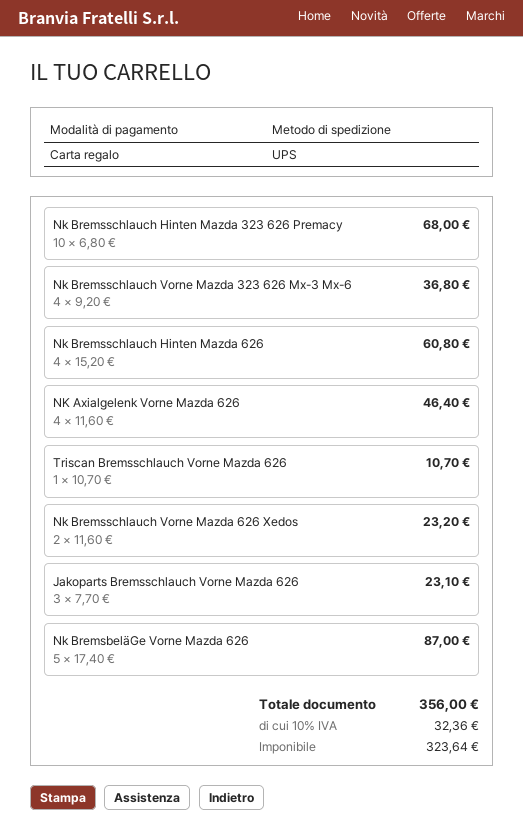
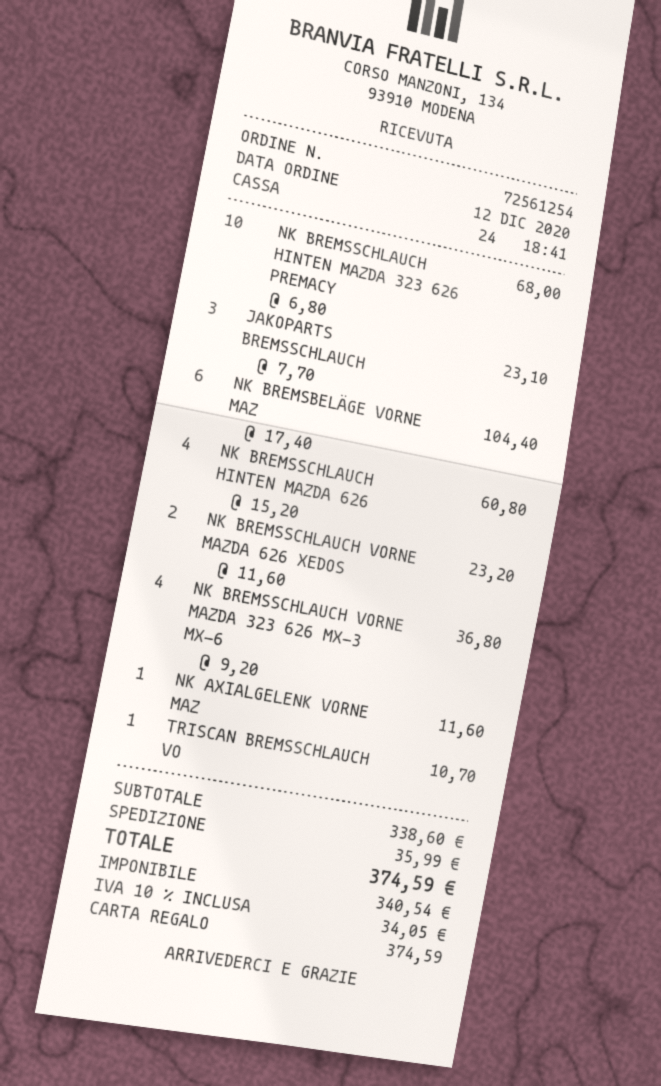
NK Axialgelenk Vorne Mazda 626: 4 x 11.60 = 46.40 -> 1 x 11.60 = 11.60
Nk BremsbeläGe Vorne Mazda 626: 5 x 17.40 = 87.00 -> 6 x 17.40 = 104.40
shipping: none -> 35.99
net: 323.64 -> 340.54
tax: 10% = 32.36 -> 10% = 34.05
total: 356.00 -> 374.59

